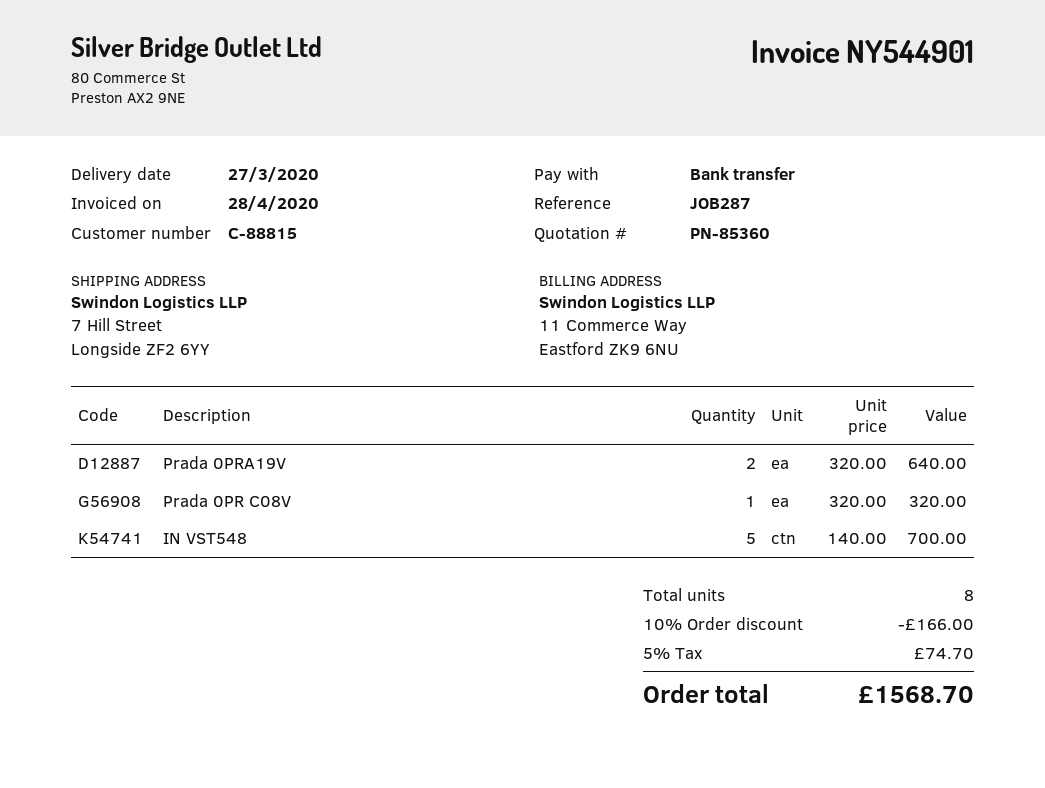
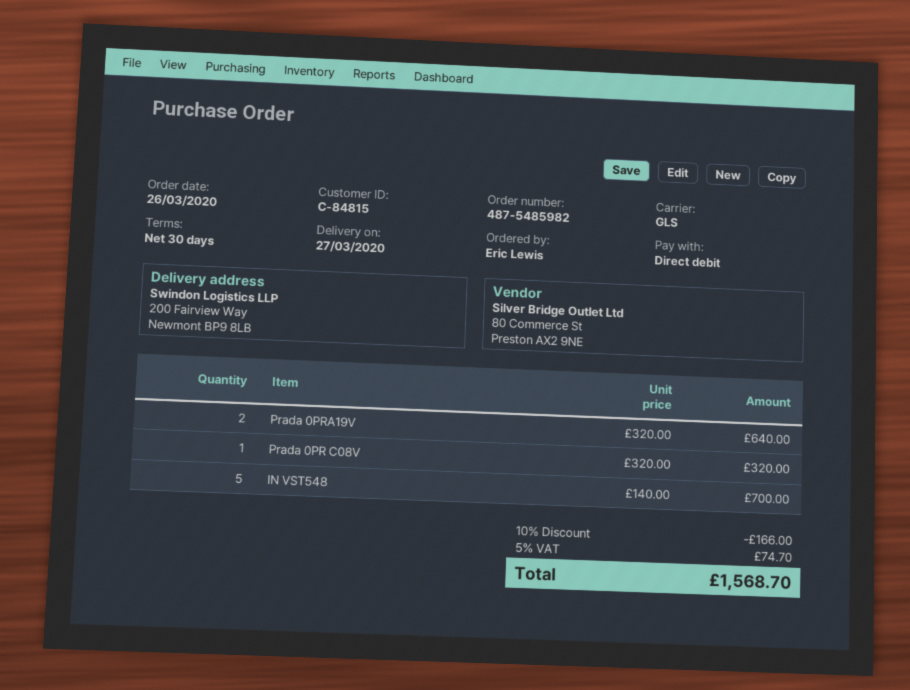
customer number: C-88815 -> C-84815
payment method: bank transfer -> direct debit
ship to: 7 Hill Street, Longside ZF2 6YY -> 200 Fairview Way, Newmont BP9 8LB

